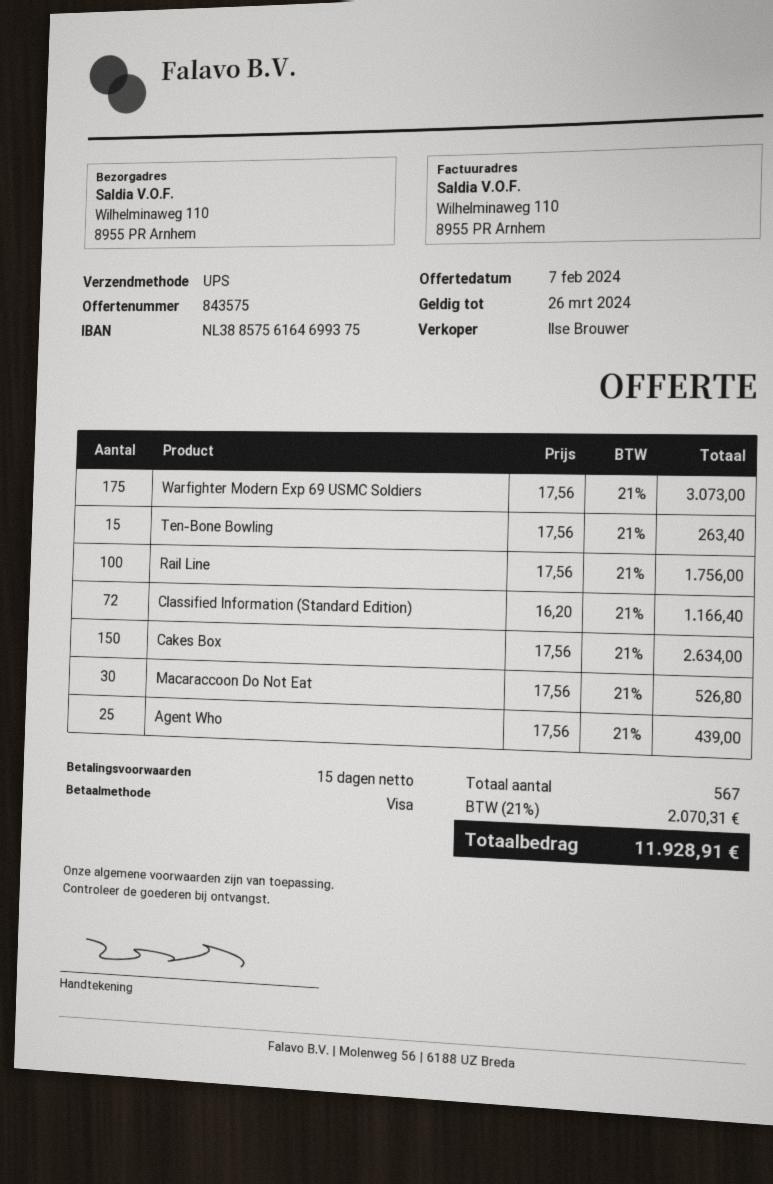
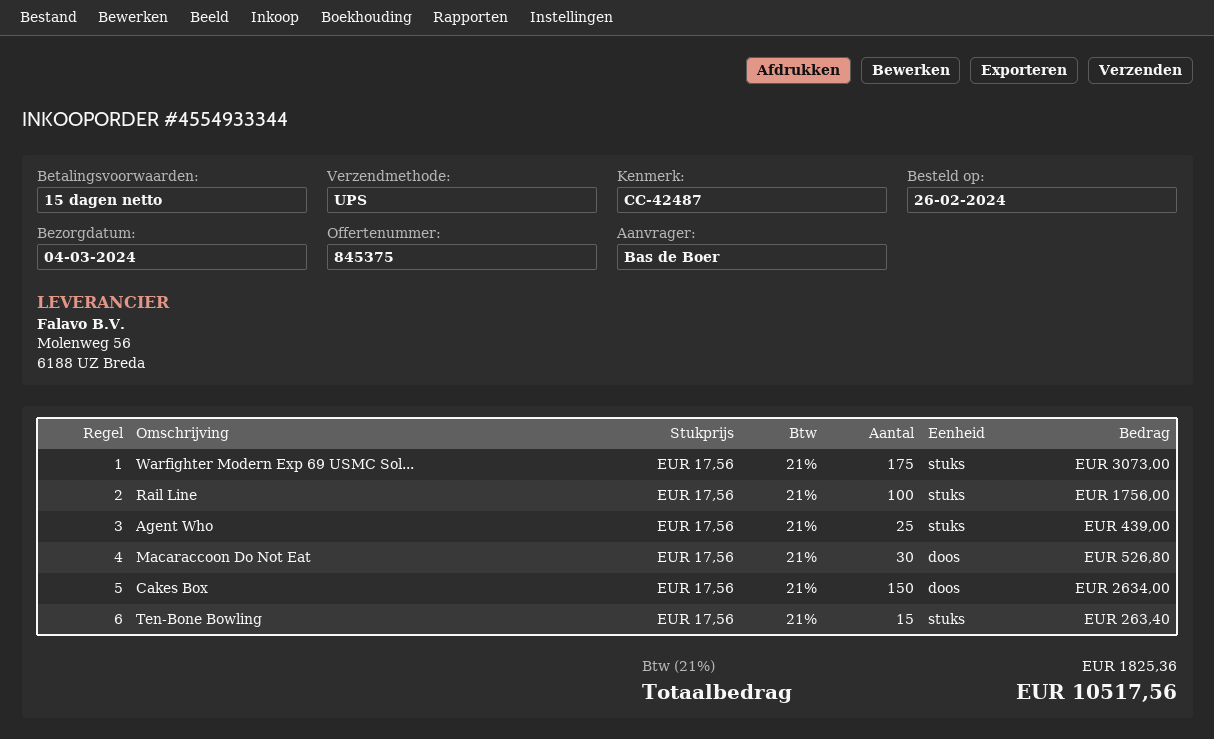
quote number: 843575 -> 845375
Classified Information (Standard Edition): 72 x 16.20 = 1166.40 -> none
tax: 21% = 2070.31 -> 21% = 1825.36
total: 11928.91 -> 10517.56

